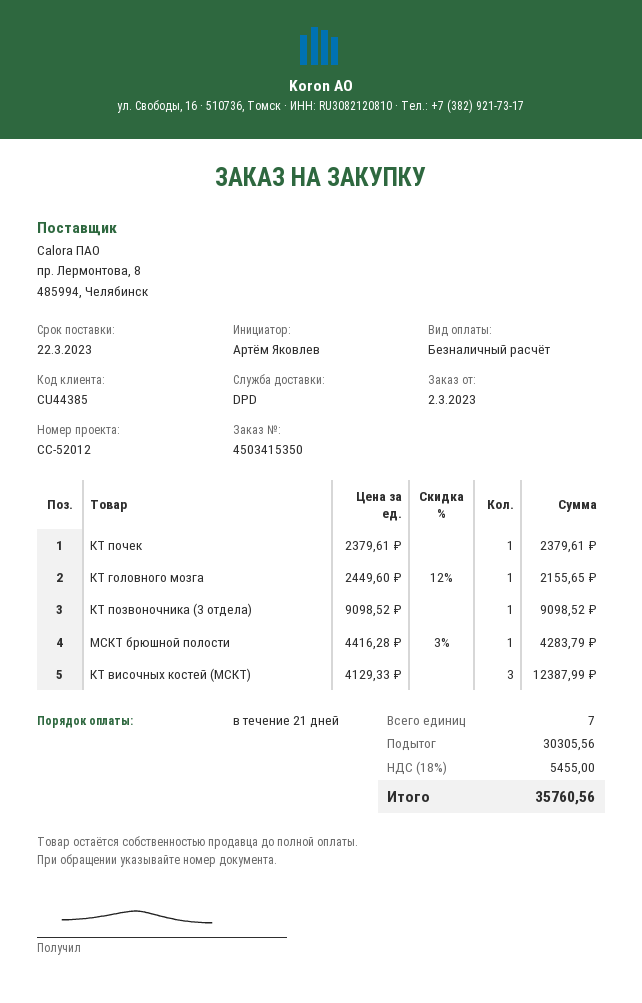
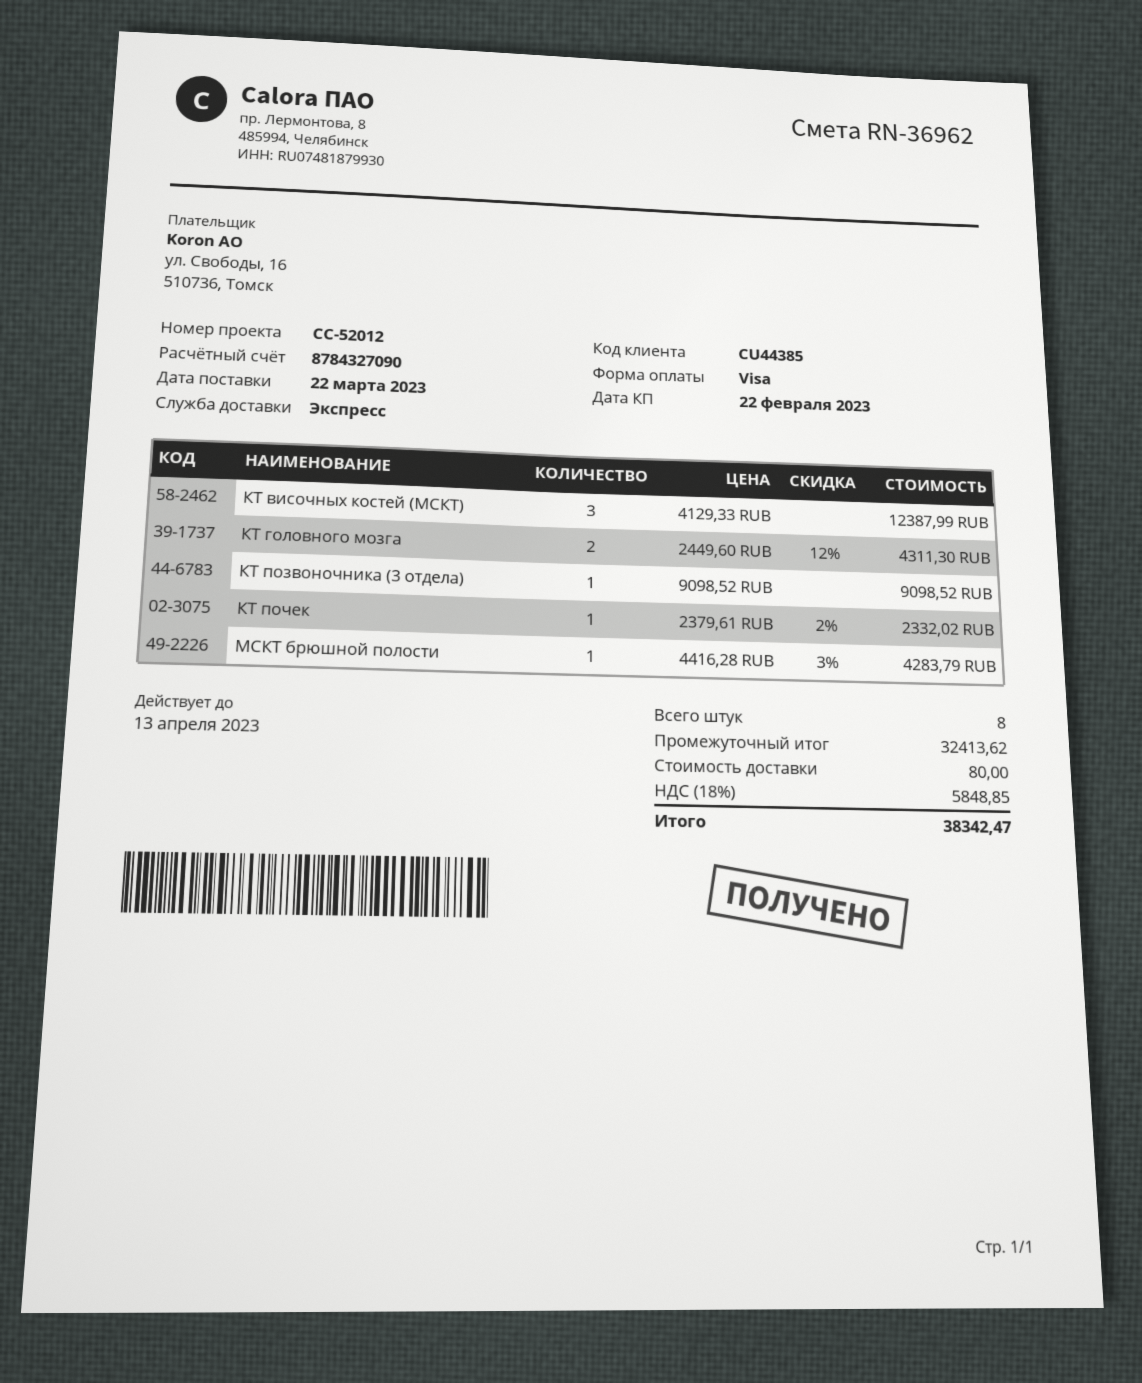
payment method: bank transfer -> Visa
shipping method: DPD -> express
КТ почек: 1 x 2379.61 = 2379.61 -> 1 x 2379.61 - 2% = 2332.02
КТ головного мозга: 1 x 2449.60 - 12% = 2155.65 -> 2 x 2449.60 - 12% = 4311.30
total quantity: 7 -> 8
subtotal: 30305.56 -> 32413.62
shipping: none -> 80.00
tax: 18% = 5455.00 -> 18% = 5848.85
total: 35760.56 -> 38342.47

